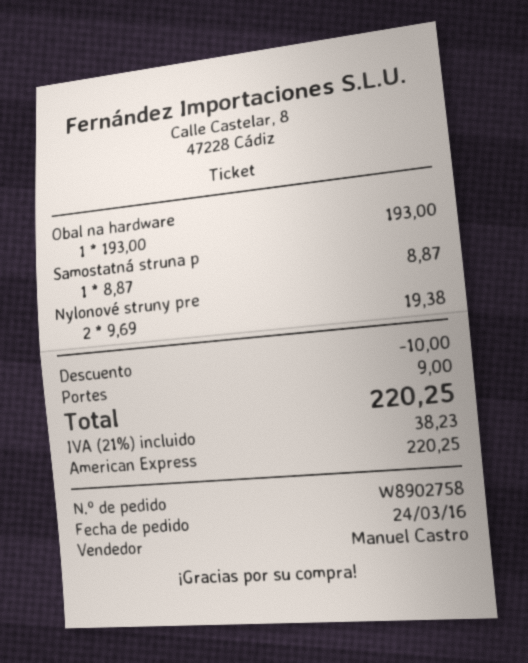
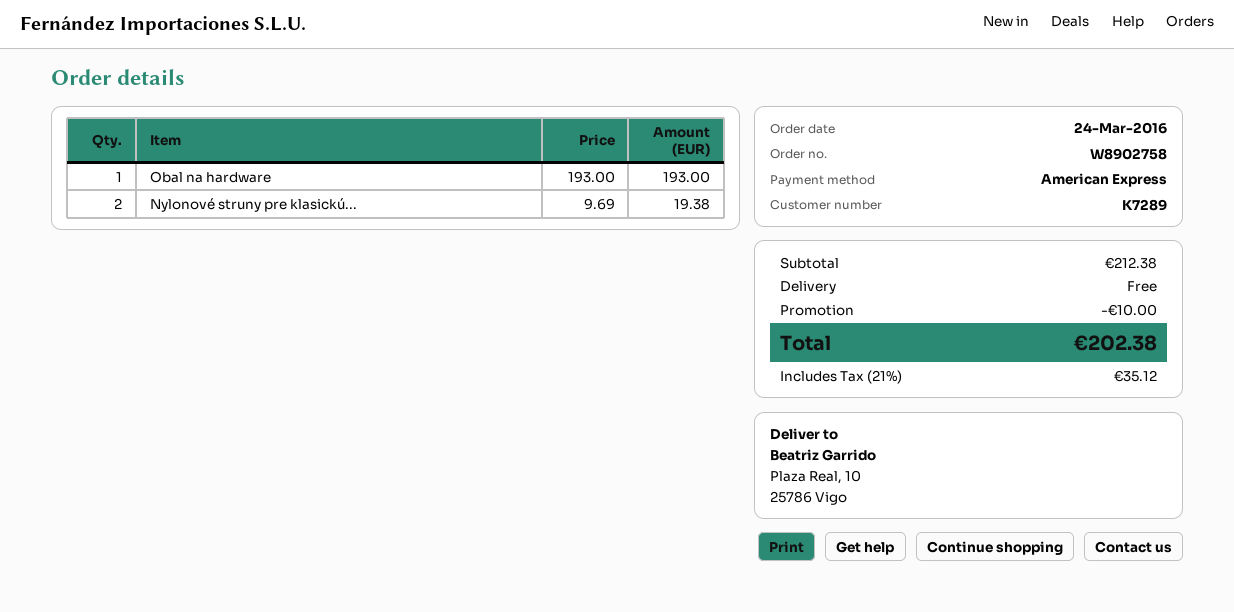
Samostatná struna p: 1 x 8.87 = 8.87 -> none
shipping: 9.00 -> 0.00
tax: 21% = 38.23 -> 21% = 35.12
total: 220.25 -> 202.38

